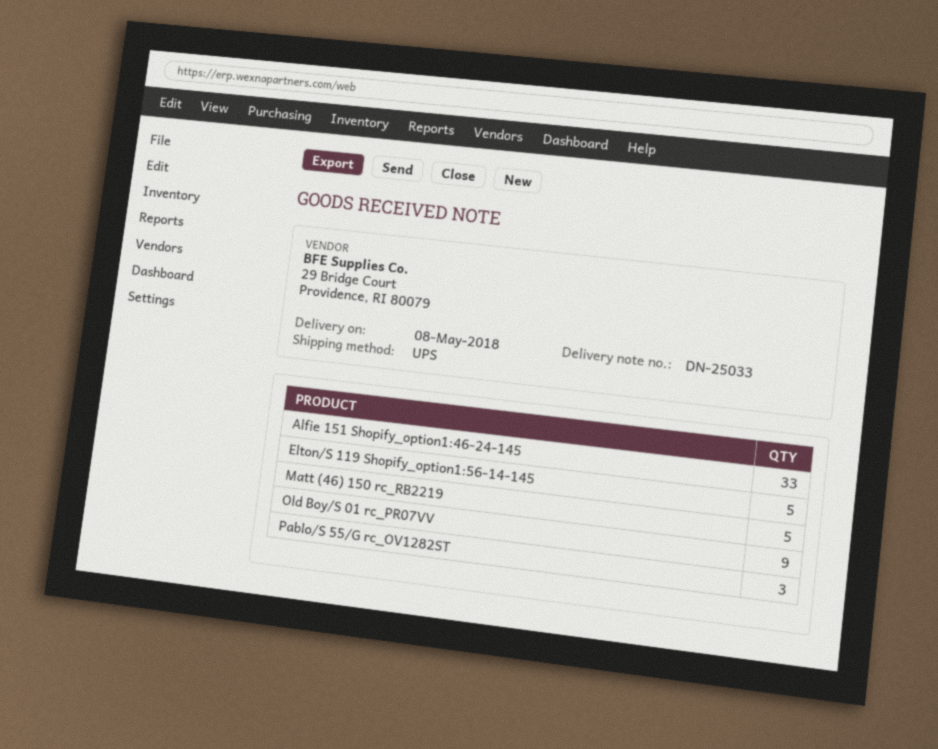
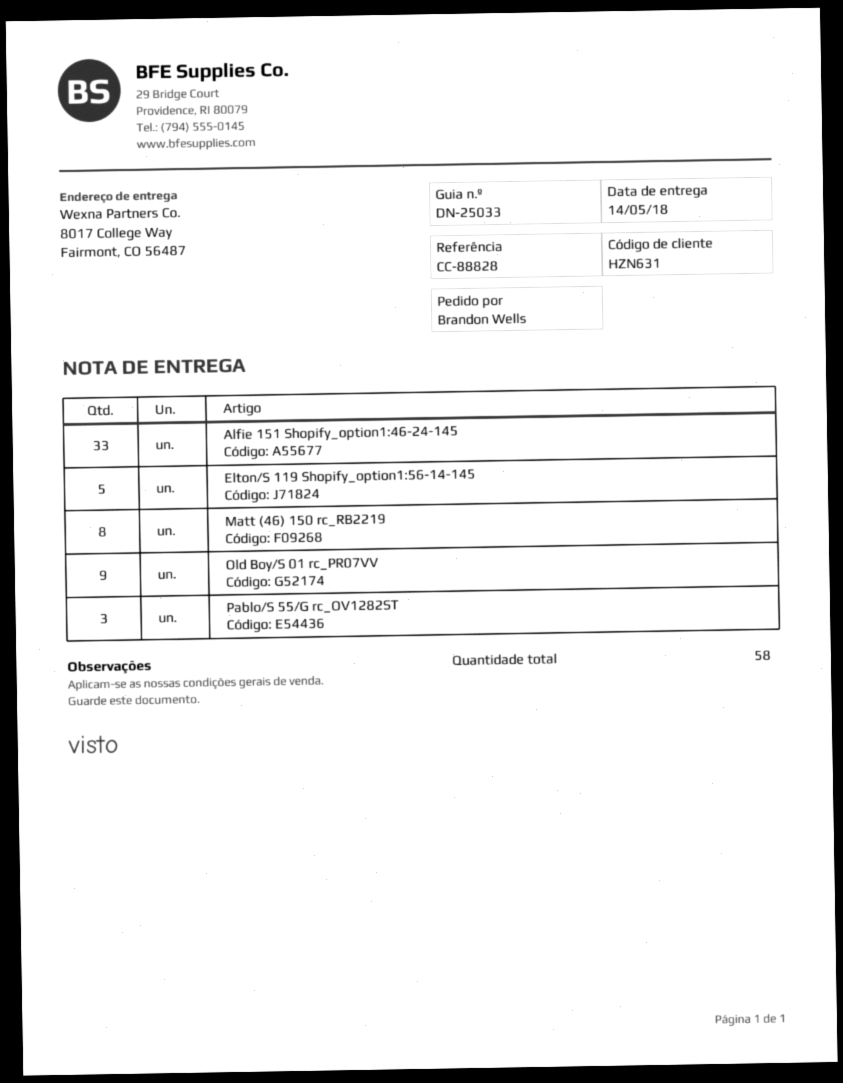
delivery date: 2018-05-08 -> 2018-05-14
Matt (46) 150 rc_RB2219: 5 -> 8

